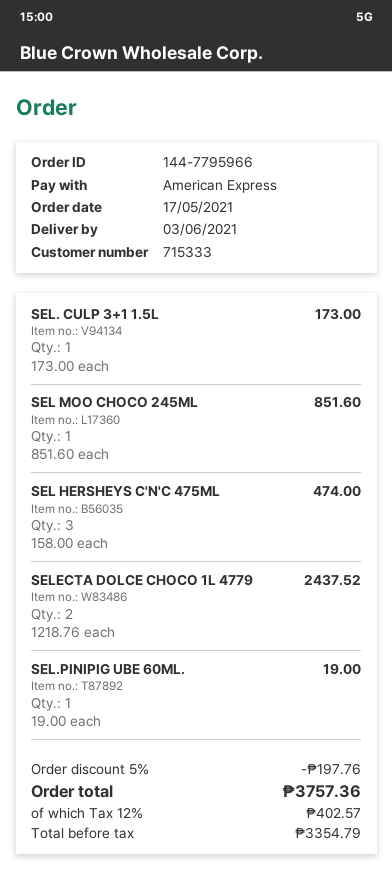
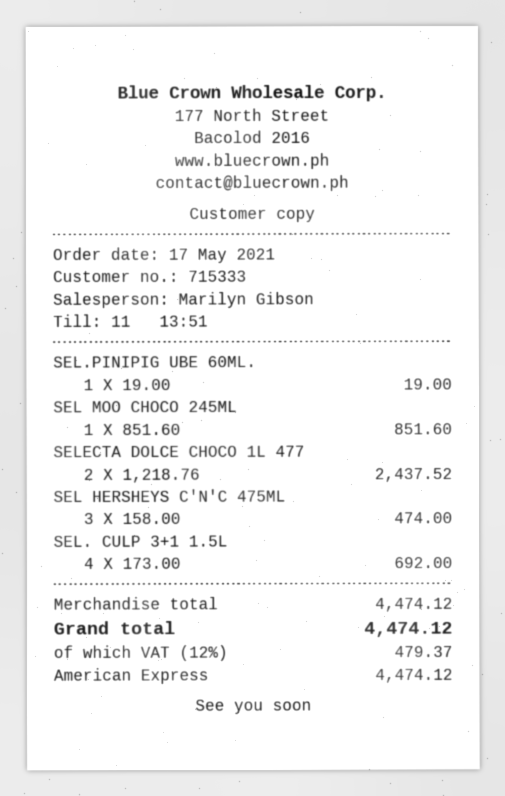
SEL. CULP 3+1 1.5L: 1 x 173.00 = 173.00 -> 4 x 173.00 = 692.00
discount: 5% = 197.76 -> none
tax: 12% = 402.57 -> 12% = 479.37
total: 3757.36 -> 4474.12

